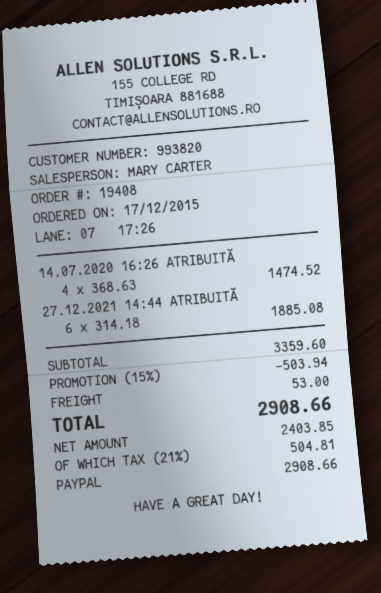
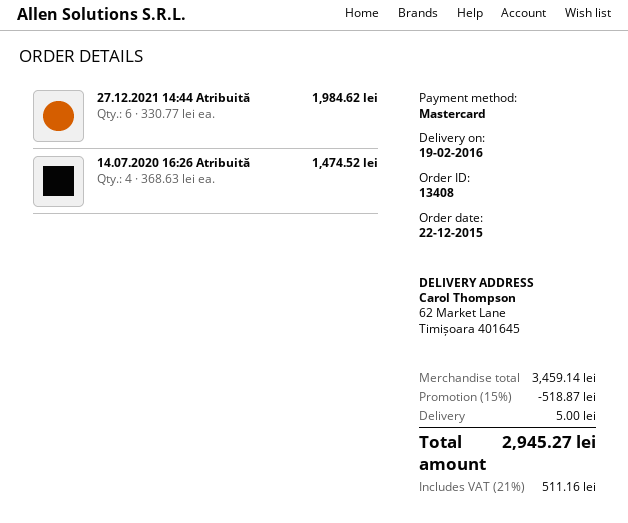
order number: 19408 -> 13408
order date: 2015-12-17 -> 2015-12-22
payment method: PayPal -> Mastercard
27.12.2021 14:44 ATRIBUITĂ: 6 x 314.18 = 1885.08 -> 6 x 330.77 = 1984.62
subtotal: 3359.60 -> 3459.14
discount: 15% = 503.94 -> 15% = 518.87
shipping: 53.00 -> 5.00
tax: 21% = 504.81 -> 21% = 511.16
total: 2908.66 -> 2945.27

